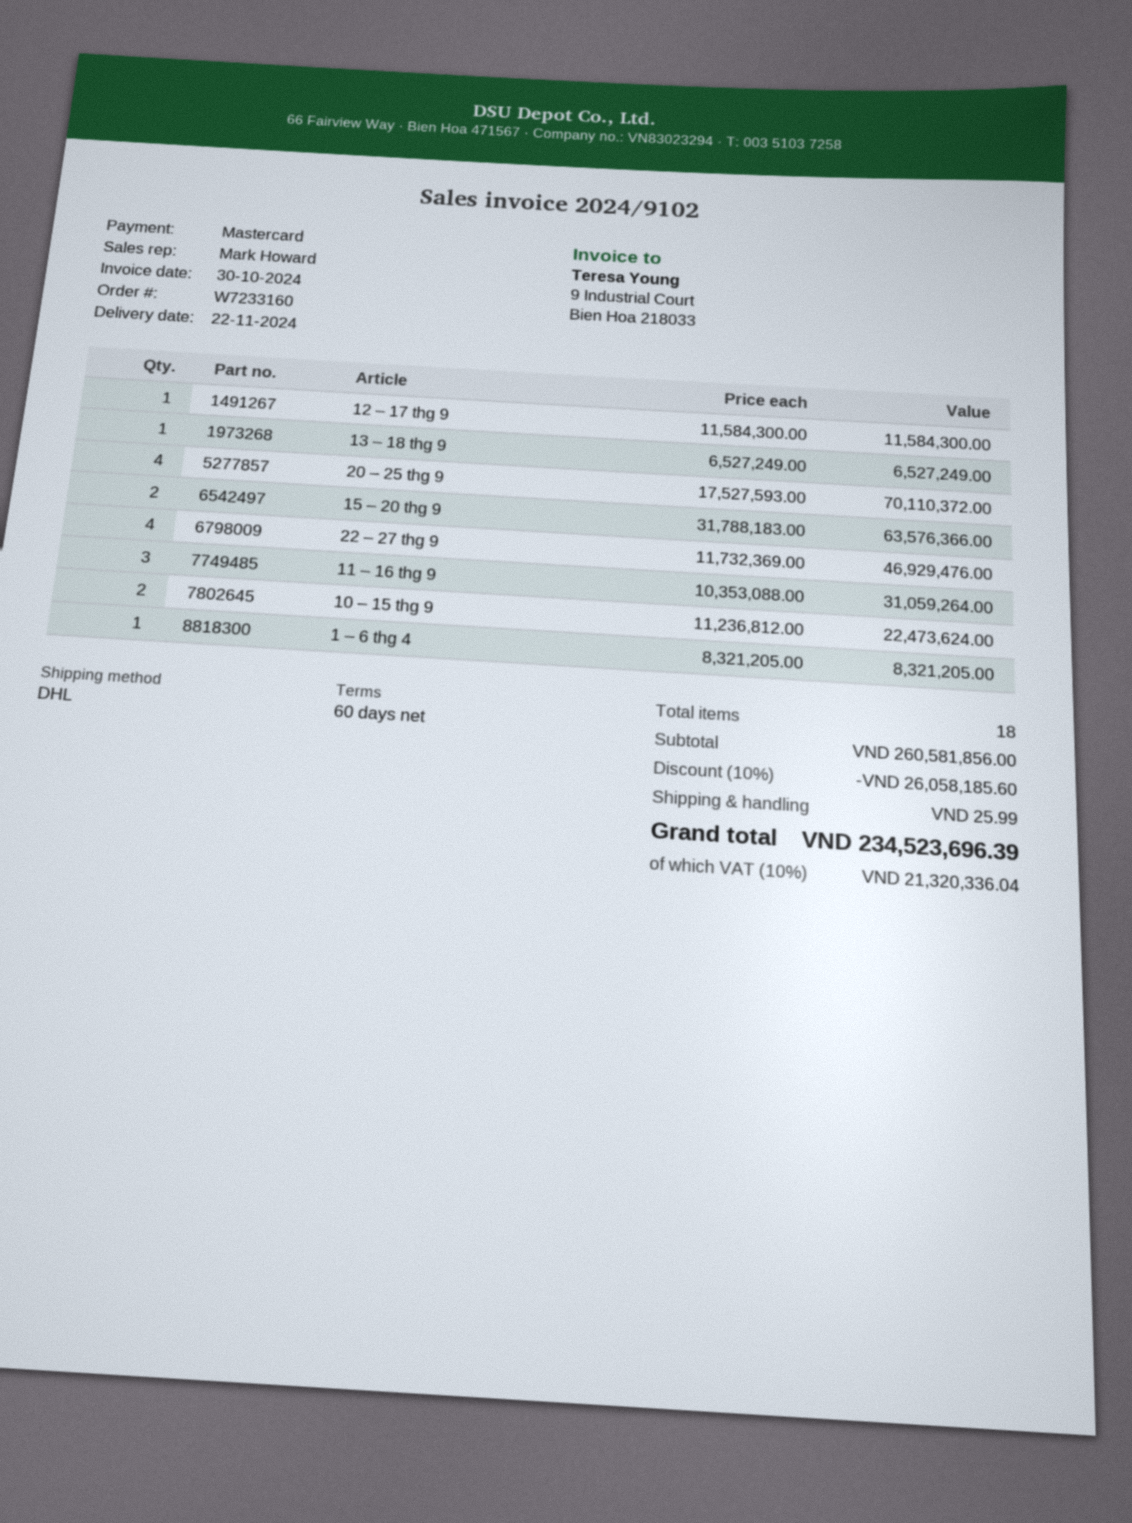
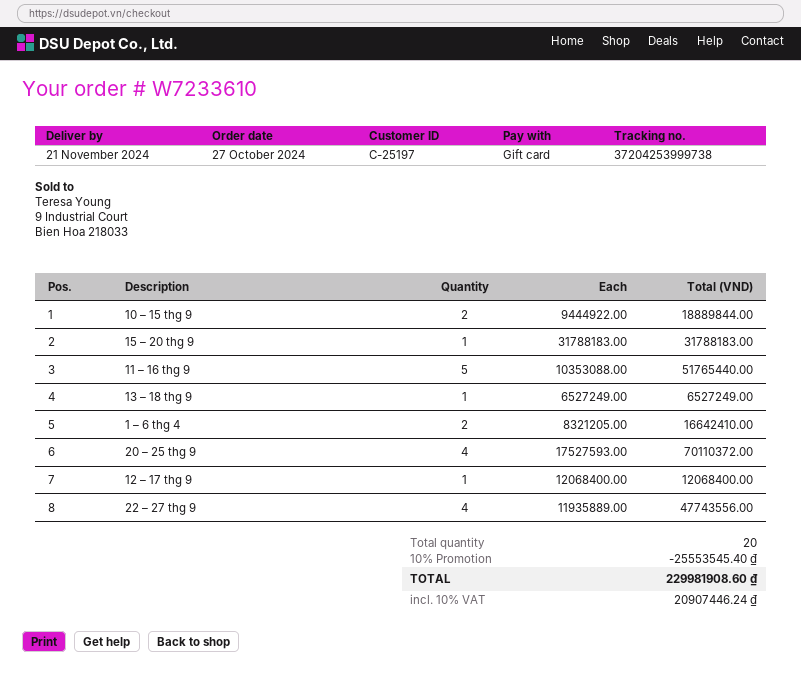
order number: W7233160 -> W7233610
delivery date: 2024-11-22 -> 2024-11-21
payment method: Mastercard -> gift card
12 – 17 thg 9: 1 x 11584300.00 = 11584300.00 -> 1 x 12068400.00 = 12068400.00
15 – 20 thg 9: 2 x 31788183.00 = 63576366.00 -> 1 x 31788183.00 = 31788183.00
22 – 27 thg 9: 4 x 11732369.00 = 46929476.00 -> 4 x 11935889.00 = 47743556.00
11 – 16 thg 9: 3 x 10353088.00 = 31059264.00 -> 5 x 10353088.00 = 51765440.00
10 – 15 thg 9: 2 x 11236812.00 = 22473624.00 -> 2 x 9444922.00 = 18889844.00
1 – 6 thg 4: 1 x 8321205.00 = 8321205.00 -> 2 x 8321205.00 = 16642410.00
total quantity: 18 -> 20
discount: 10% = 26058185.60 -> 10% = 25553545.40
shipping: 25.99 -> none
tax: 10% = 21320336.04 -> 10% = 20907446.24
total: 234523696.39 -> 229981908.60

